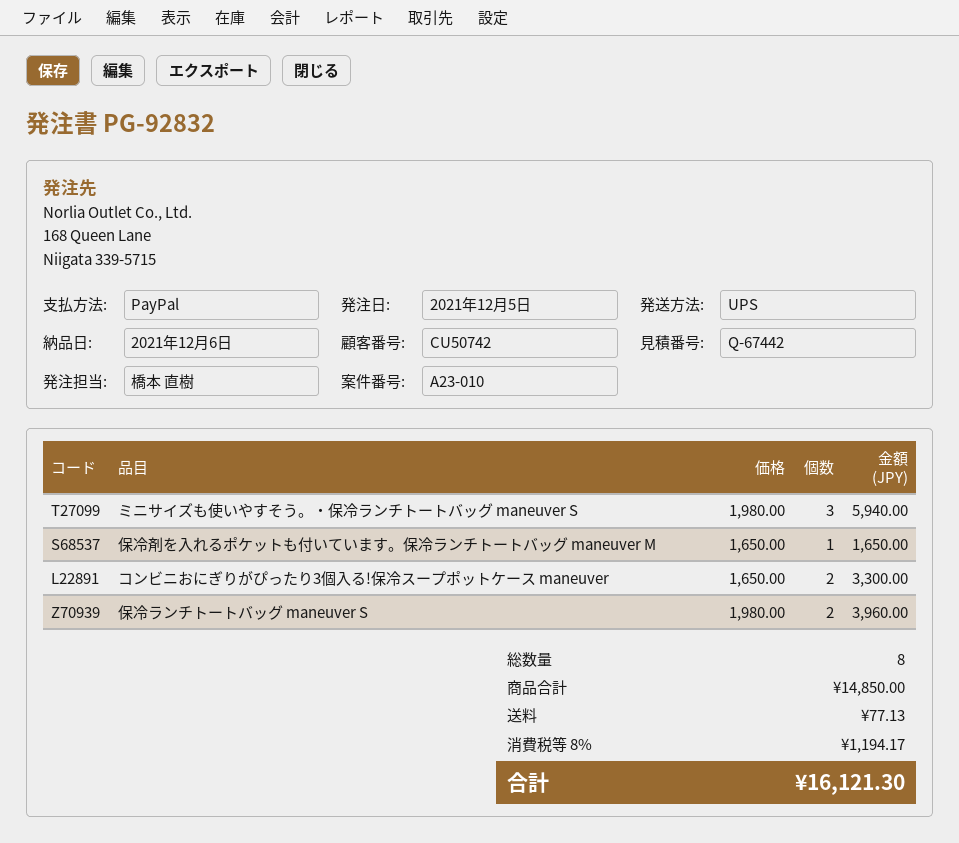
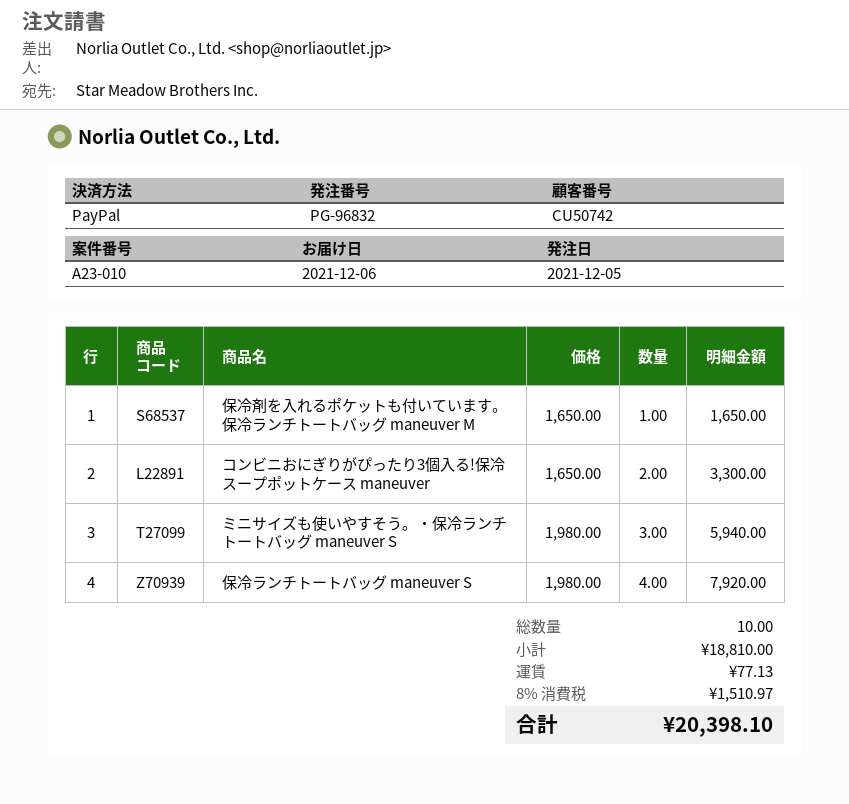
order number: PG-92832 -> PG-96832
保冷ランチトートバッグ maneuver S: 2 x 1980.00 = 3960.00 -> 4 x 1980.00 = 7920.00
total quantity: 8 -> 10
subtotal: 14850.00 -> 18810.00
tax: 8% = 1194.17 -> 8% = 1510.97
total: 16121.30 -> 20398.10

